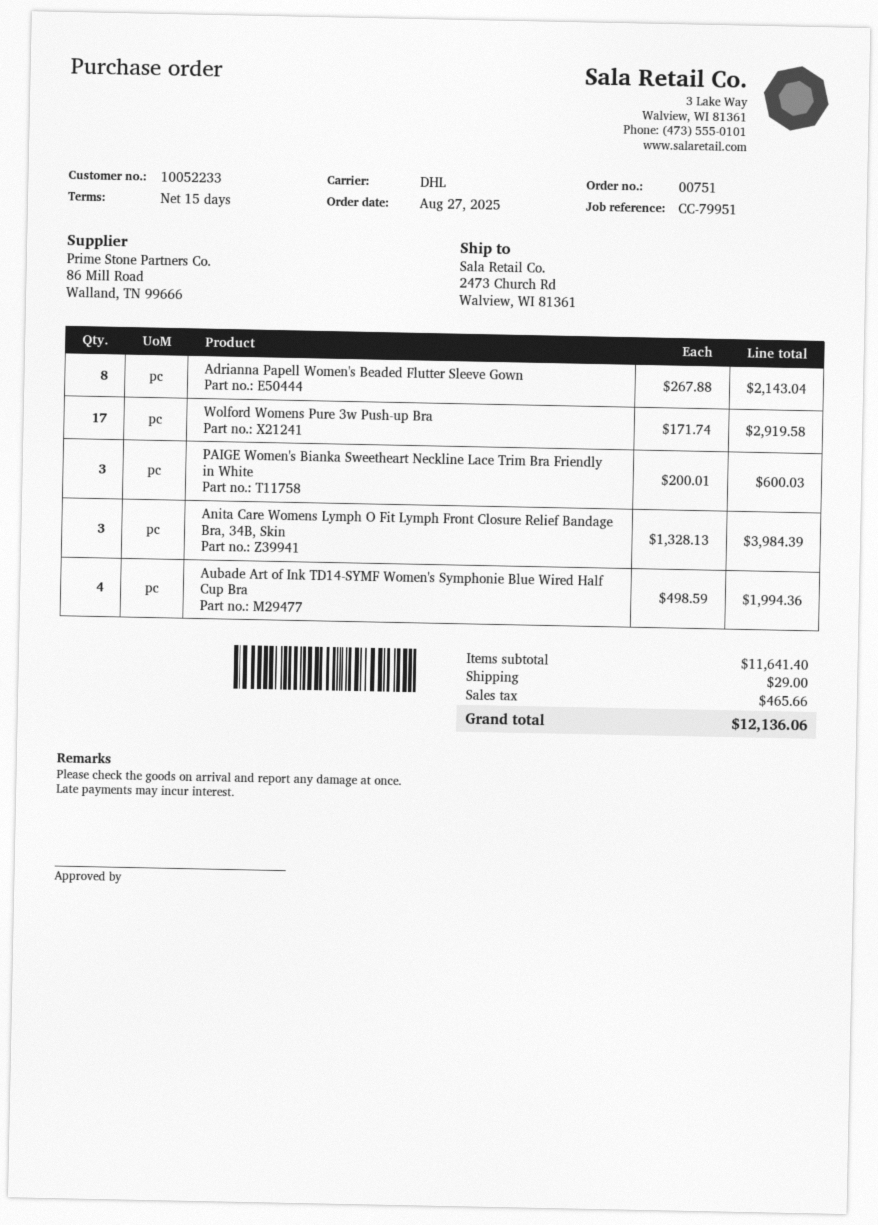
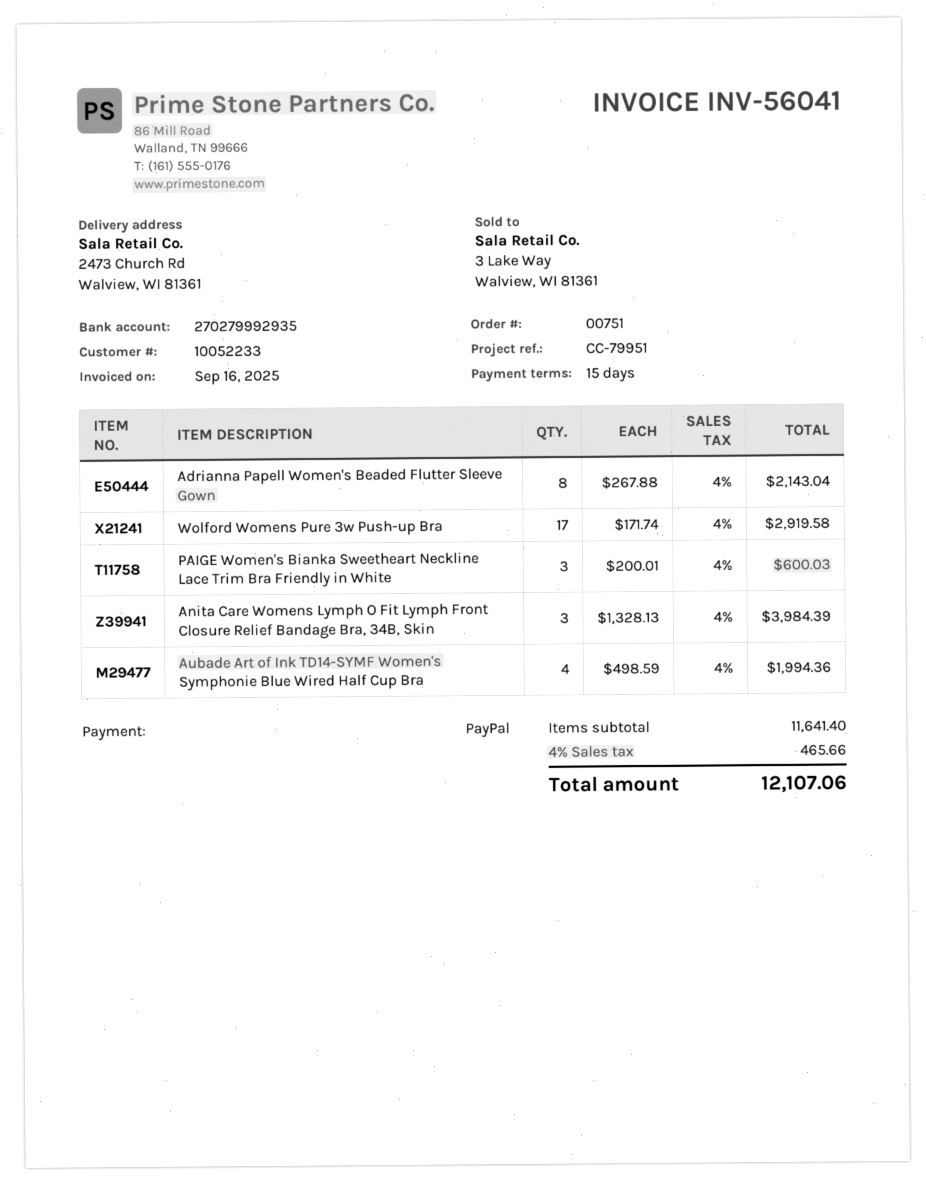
shipping: 29.00 -> none
total: 12136.06 -> 12107.06

